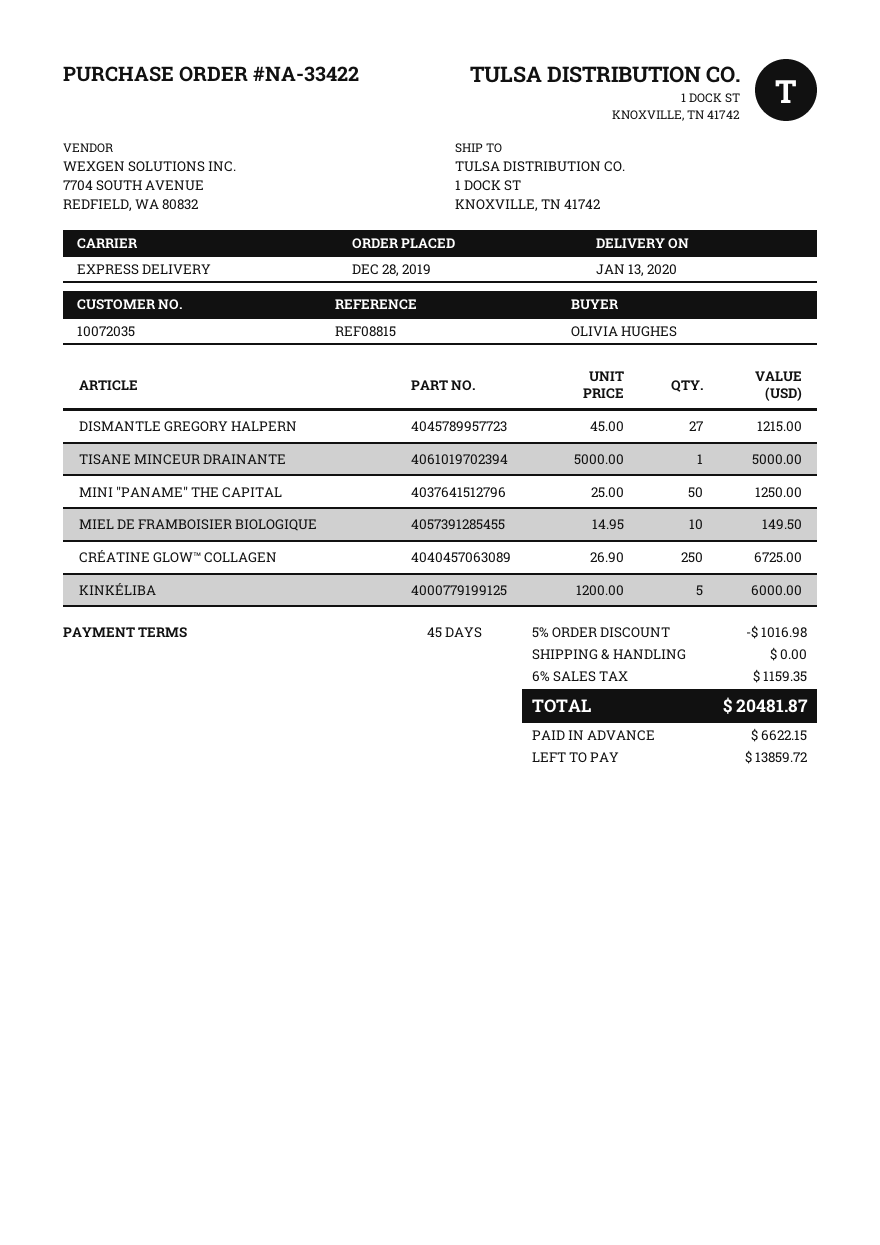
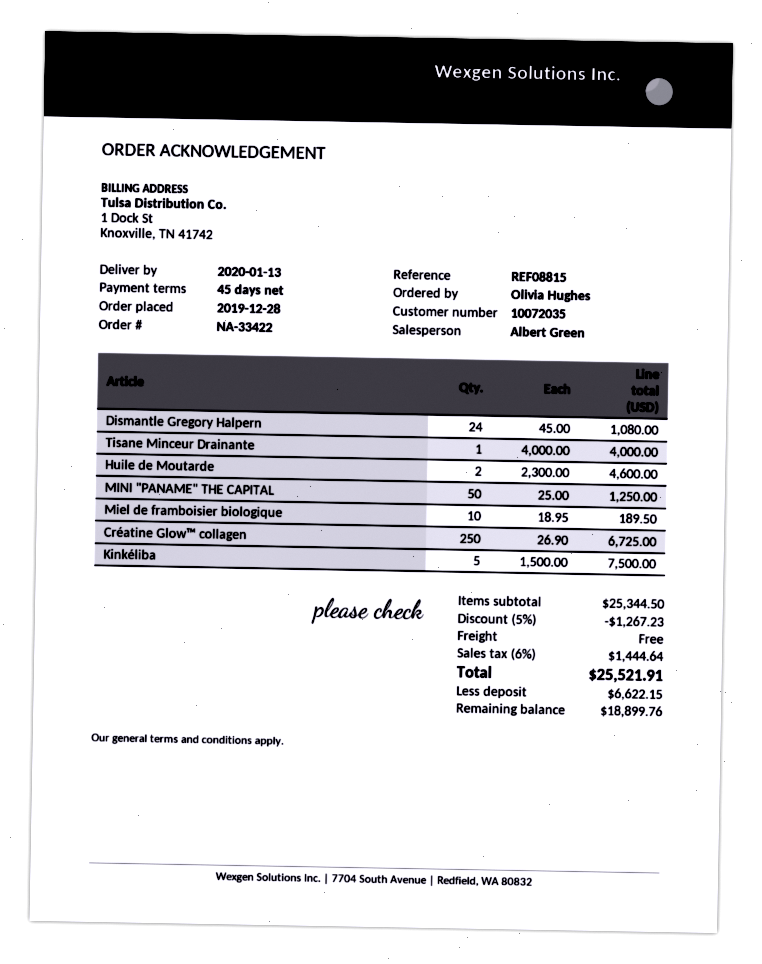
DISMANTLE GREGORY HALPERN: 27 x 45.00 = 1215.00 -> 24 x 45.00 = 1080.00
TISANE MINCEUR DRAINANTE: 1 x 5000.00 = 5000.00 -> 1 x 4000.00 = 4000.00
MIEL DE FRAMBOISIER BIOLOGIQUE: 10 x 14.95 = 149.50 -> 10 x 18.95 = 189.50
KINKÉLIBA: 5 x 1200.00 = 6000.00 -> 5 x 1500.00 = 7500.00
Huile de Moutarde: none -> 2 x 2300.00 = 4600.00
discount: 5% = 1016.98 -> 5% = 1267.23
tax: 6% = 1159.35 -> 6% = 1444.64
total: 20481.87 -> 25521.91
balance: 13859.72 -> 18899.76

